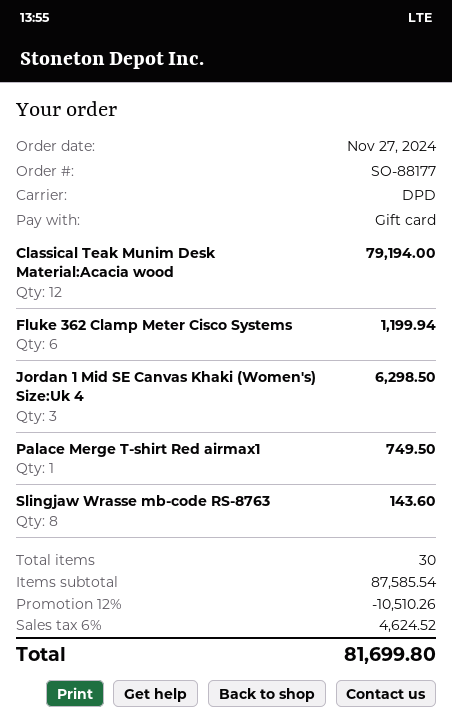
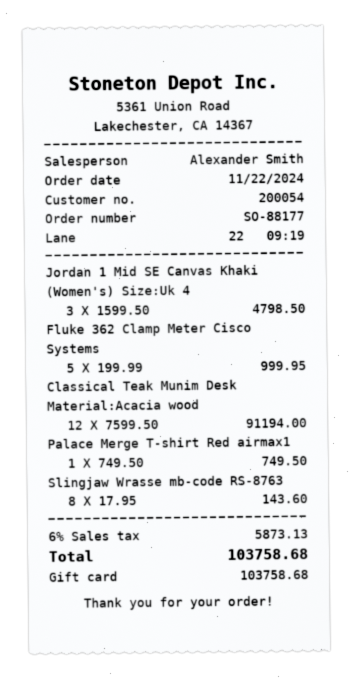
order date: 2024-11-27 -> 2024-11-22
Classical Teak Munim Desk Material:Acacia wood: 12 for 79194.00 -> 12 for 91194.00
Fluke 362 Clamp Meter Cisco Systems: 6 for 1199.94 -> 5 for 999.95
Jordan 1 Mid SE Canvas Khaki (Women's) Size:Uk 4: 3 for 6298.50 -> 3 for 4798.50
discount: 12% = 10510.26 -> none
tax: 6% = 4624.52 -> 6% = 5873.13
total: 81699.80 -> 103758.68

